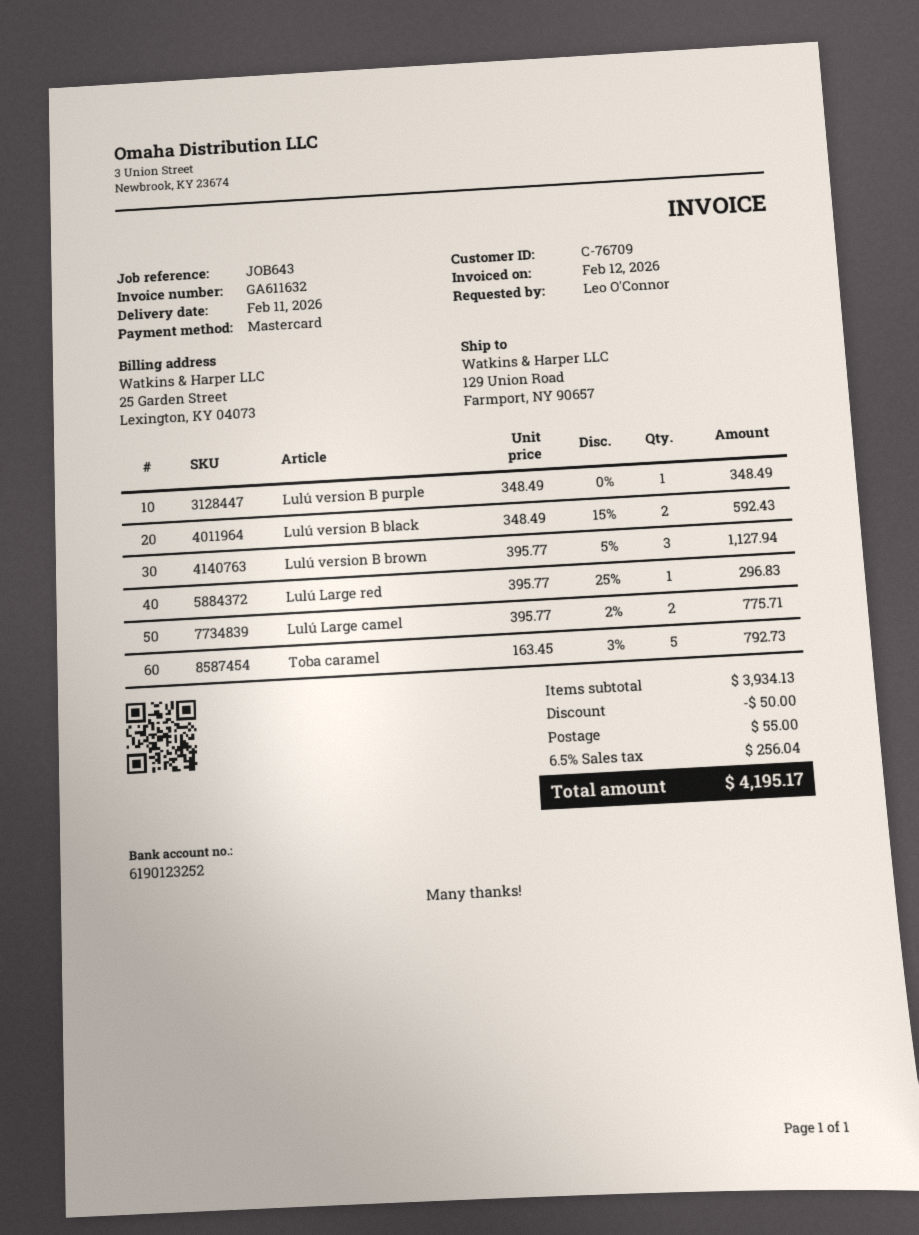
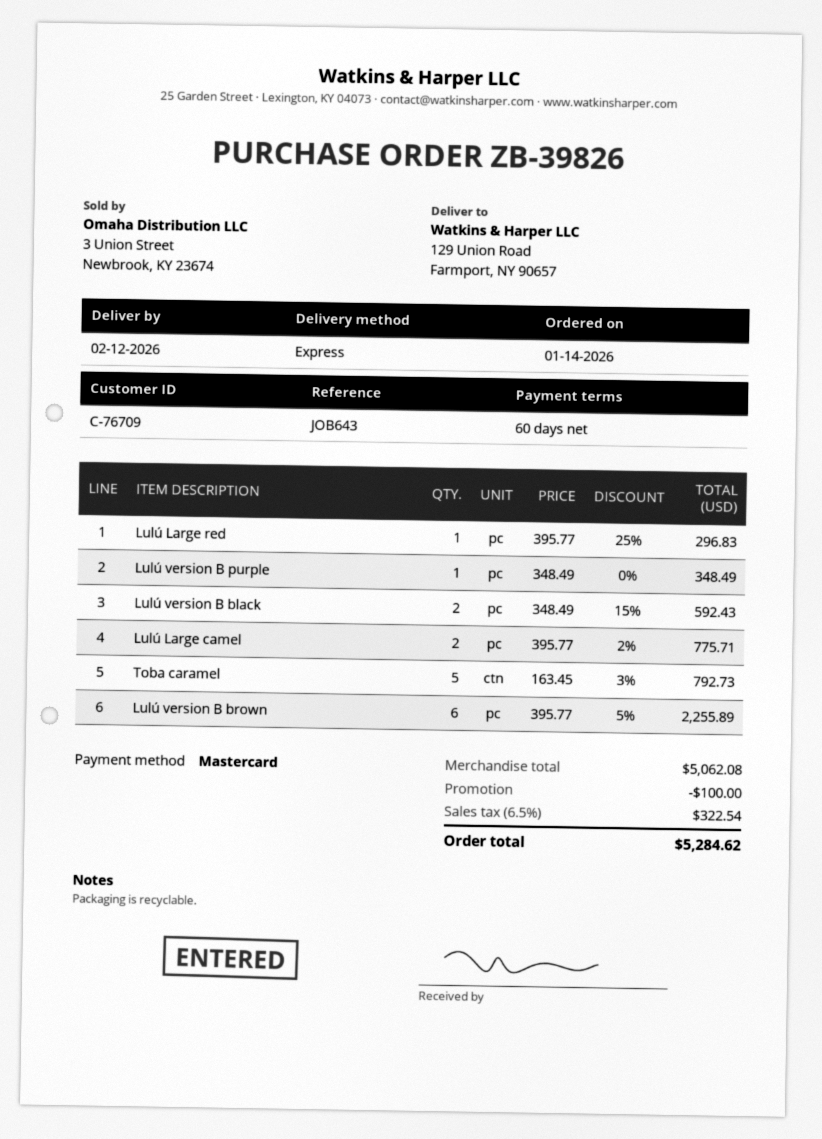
delivery date: 2026-02-11 -> 2026-02-12
Lulú version B brown: 3 x 395.77 - 5% = 1127.94 -> 6 x 395.77 - 5% = 2255.89
subtotal: 3934.13 -> 5062.08
discount: 50.00 -> 100.00
shipping: 55.00 -> none
tax: 6.5% = 256.04 -> 6.5% = 322.54
total: 4195.17 -> 5284.62

